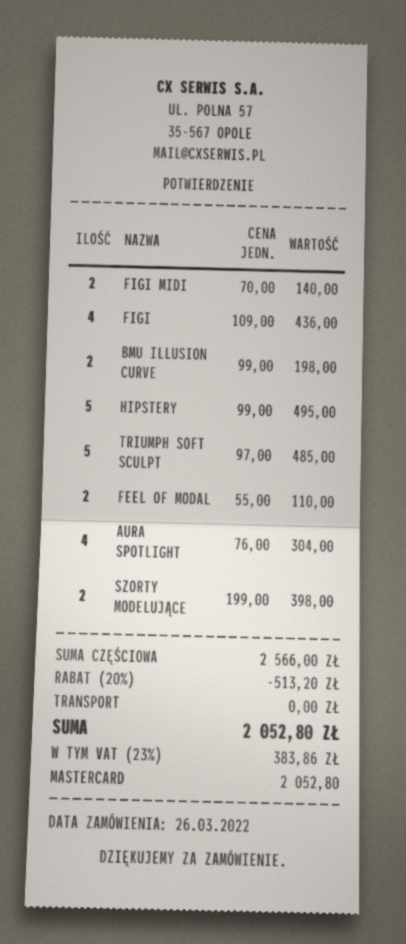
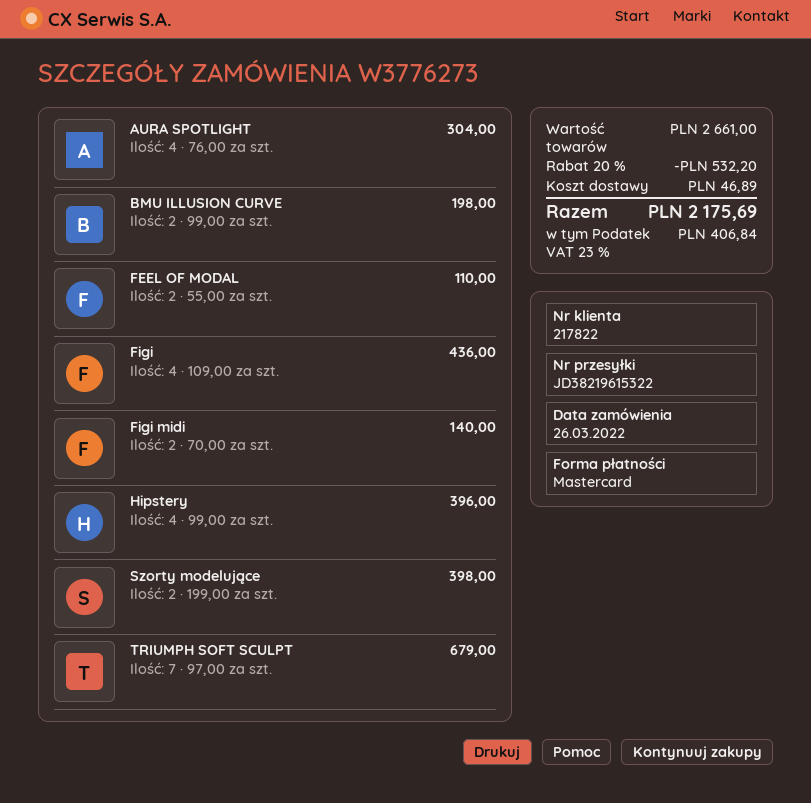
HIPSTERY: 5 x 99.00 = 495.00 -> 4 x 99.00 = 396.00
TRIUMPH SOFT SCULPT: 5 x 97.00 = 485.00 -> 7 x 97.00 = 679.00
subtotal: 2566.00 -> 2661.00
discount: 20% = 513.20 -> 20% = 532.20
shipping: 0.00 -> 46.89
tax: 23% = 383.86 -> 23% = 406.84
total: 2052.80 -> 2175.69

